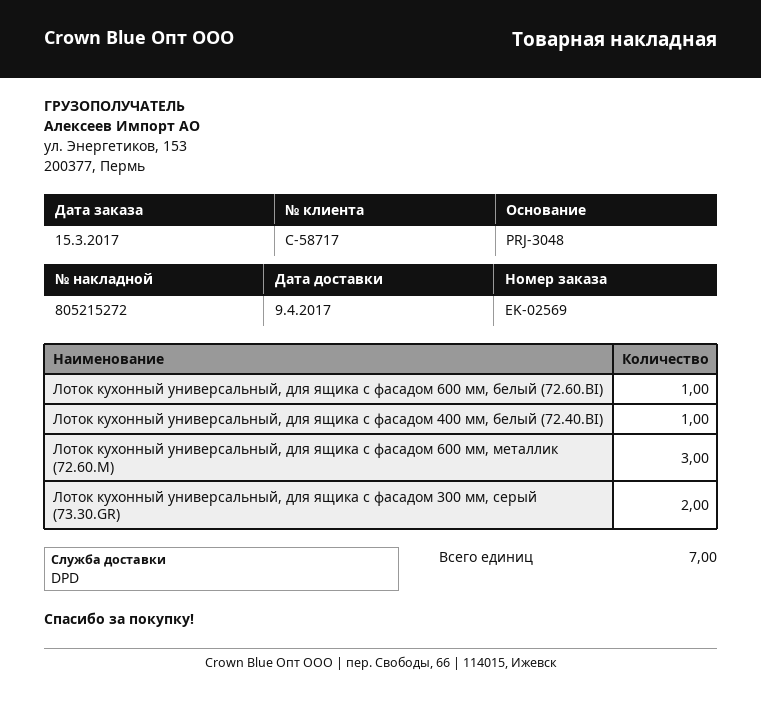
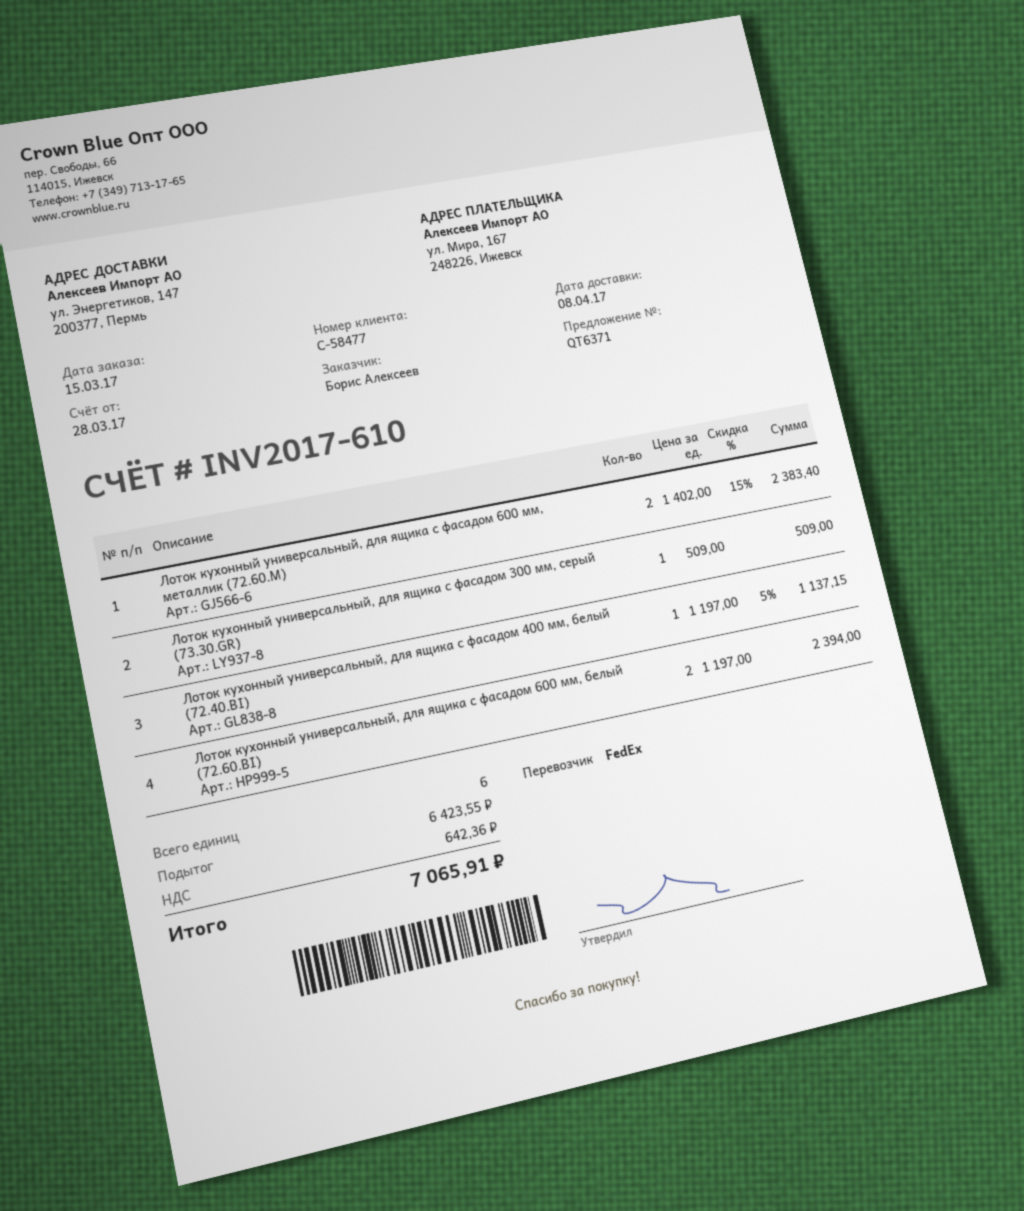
delivery date: 2017-04-09 -> 2017-04-08
customer number: C-58717 -> C-58477
shipping method: DPD -> FedEx
ship to: ул. Энергетиков, 153, 200377, Пермь -> ул. Энергетиков, 147, 200377, Пермь
Лоток кухонный универсальный, для ящика с фасадом 600 мм, белый (72.60.BI): 1 -> 2
Лоток кухонный универсальный, для ящика с фасадом 600 мм, металлик (72.60.M): 3 -> 2
Лоток кухонный универсальный, для ящика с фасадом 300 мм, серый (73.30.GR): 2 -> 1
total quantity: 7 -> 6

